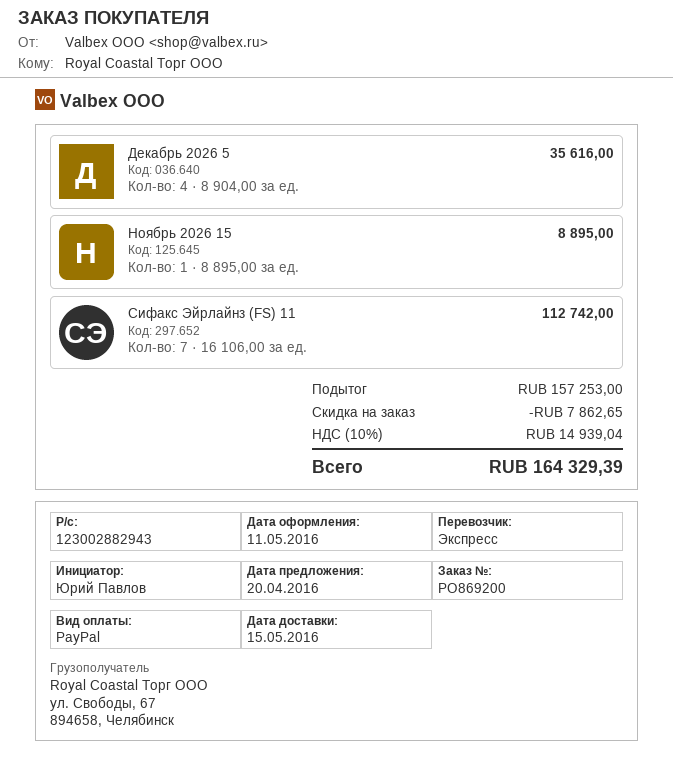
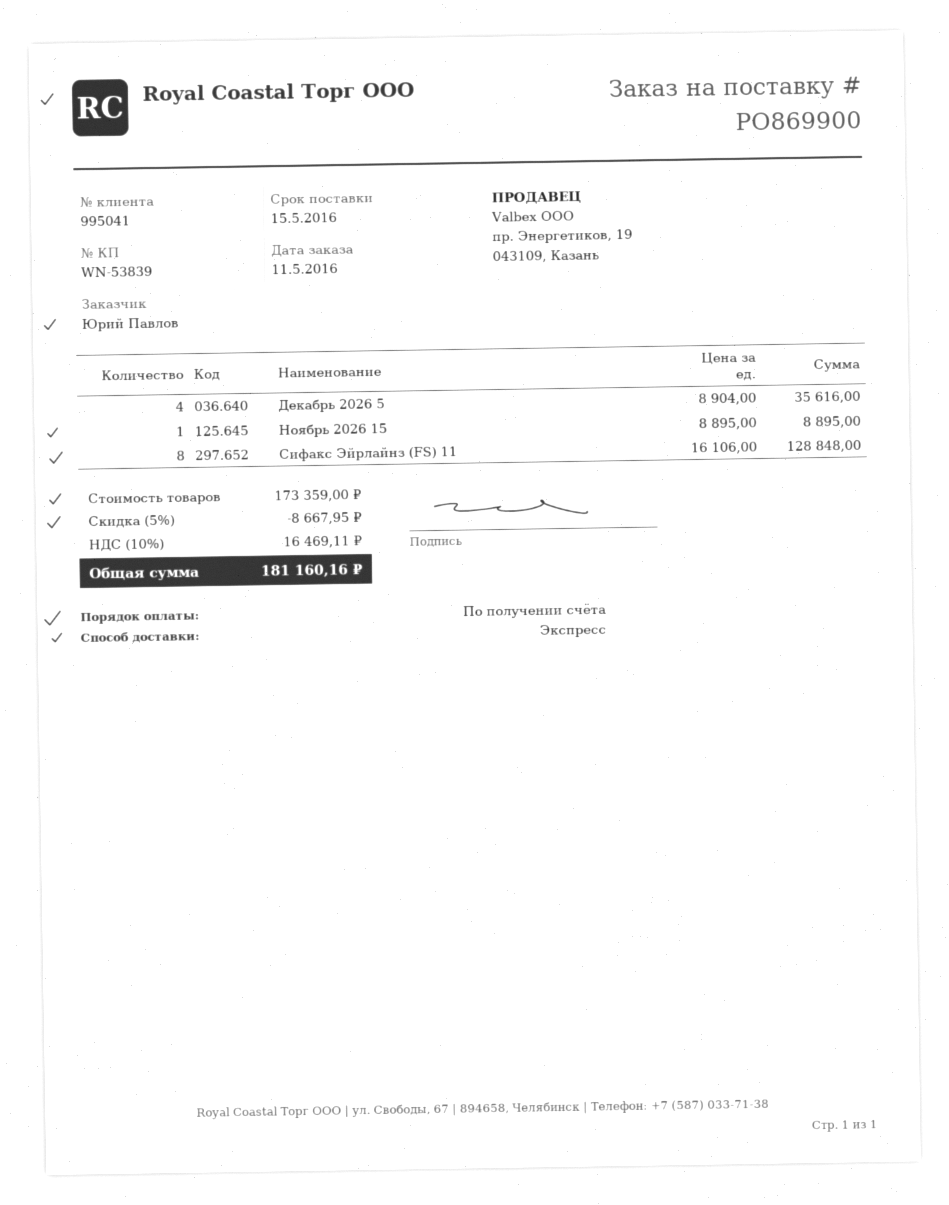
order number: PO869200 -> PO869900
Сифакс Эйрлайнз (FS) 11: 7 x 16106.00 = 112742.00 -> 8 x 16106.00 = 128848.00
subtotal: 157253.00 -> 173359.00
discount: 7862.65 -> 8667.95
tax: 10% = 14939.04 -> 10% = 16469.11
total: 164329.39 -> 181160.16

